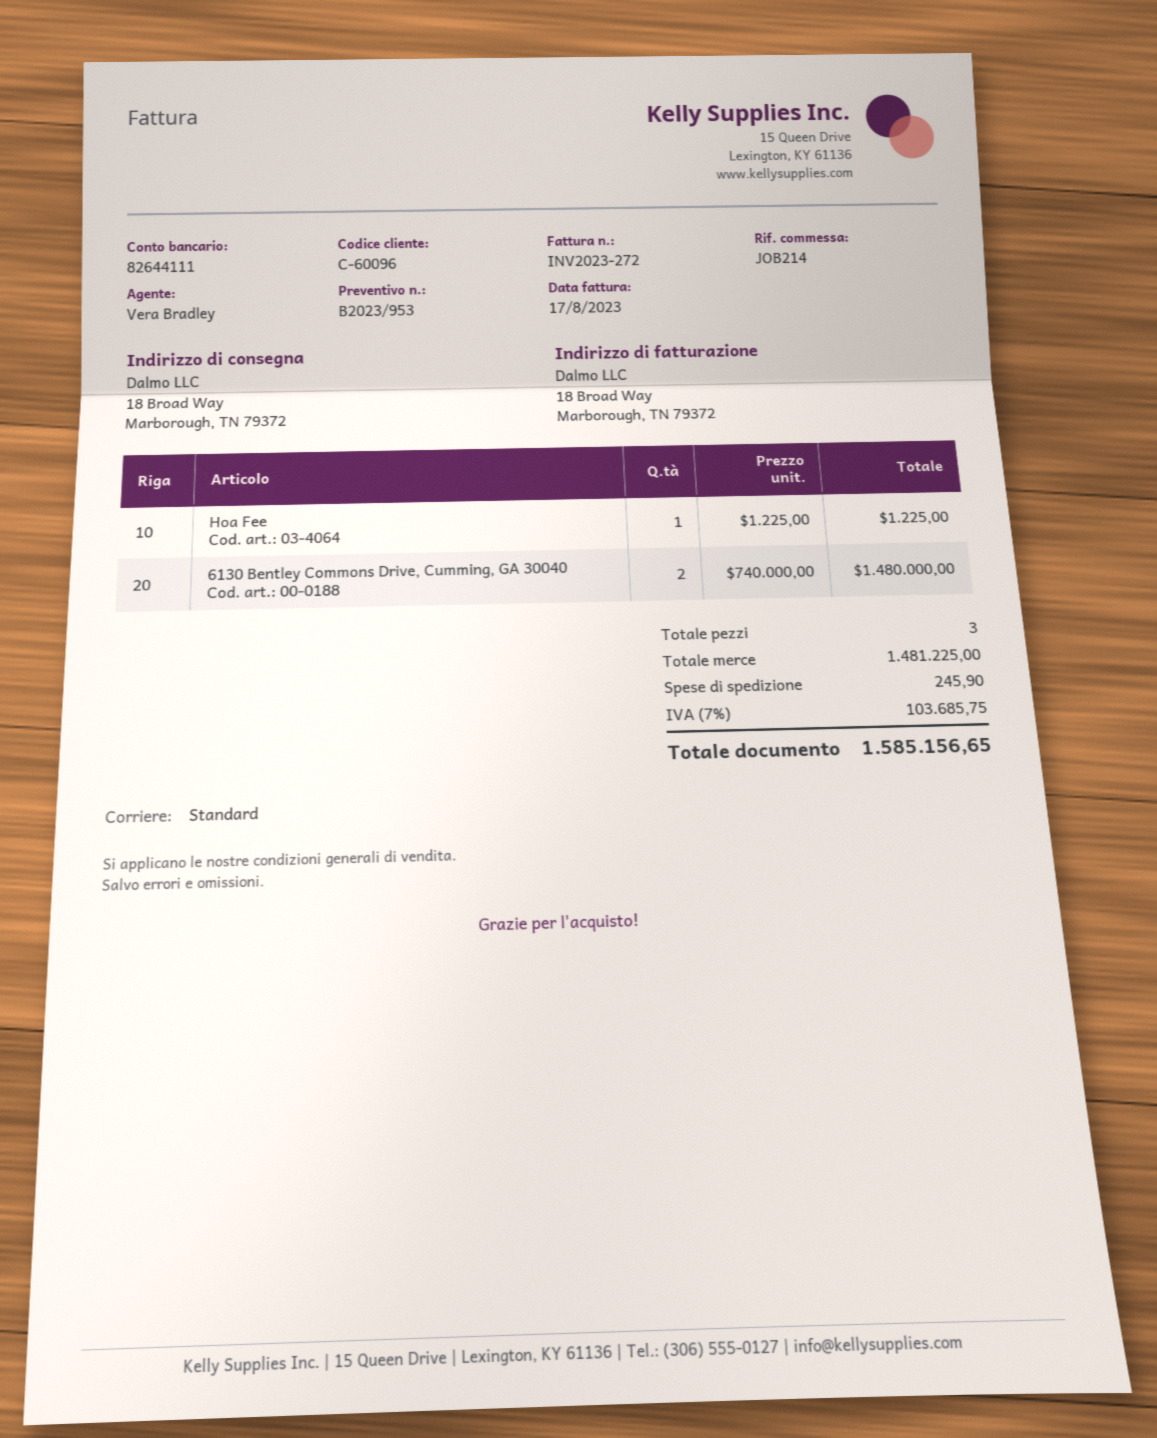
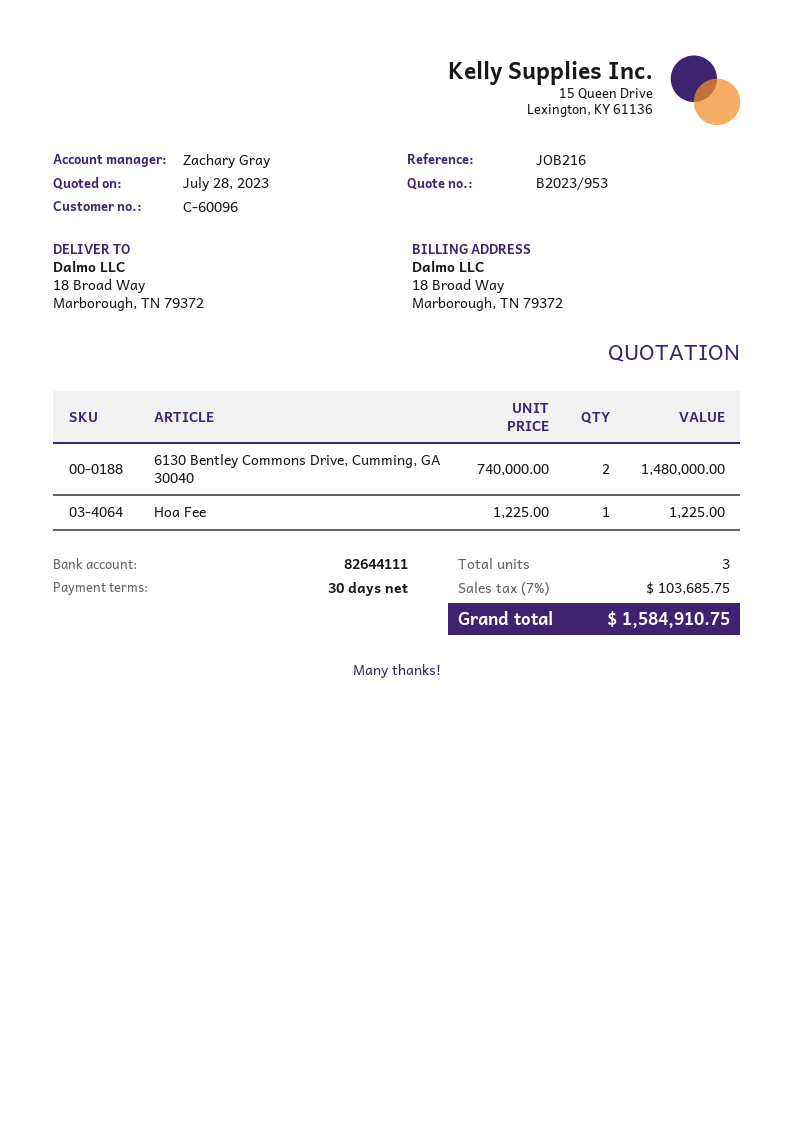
reference: JOB214 -> JOB216
sales rep: Vera Bradley -> Zachary Gray
shipping: 245.90 -> none
total: 1585156.65 -> 1584910.75

